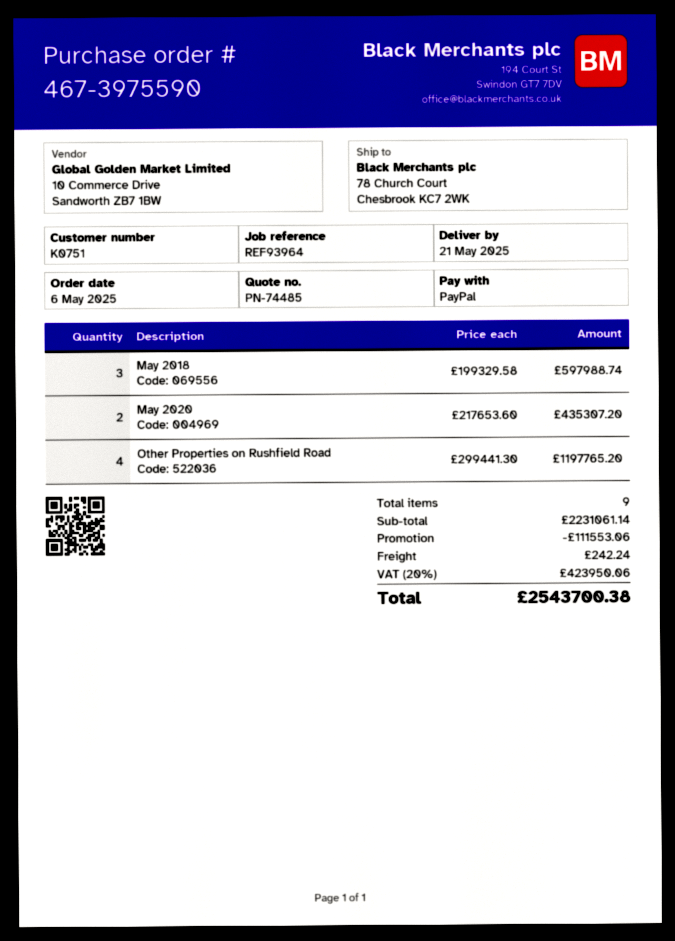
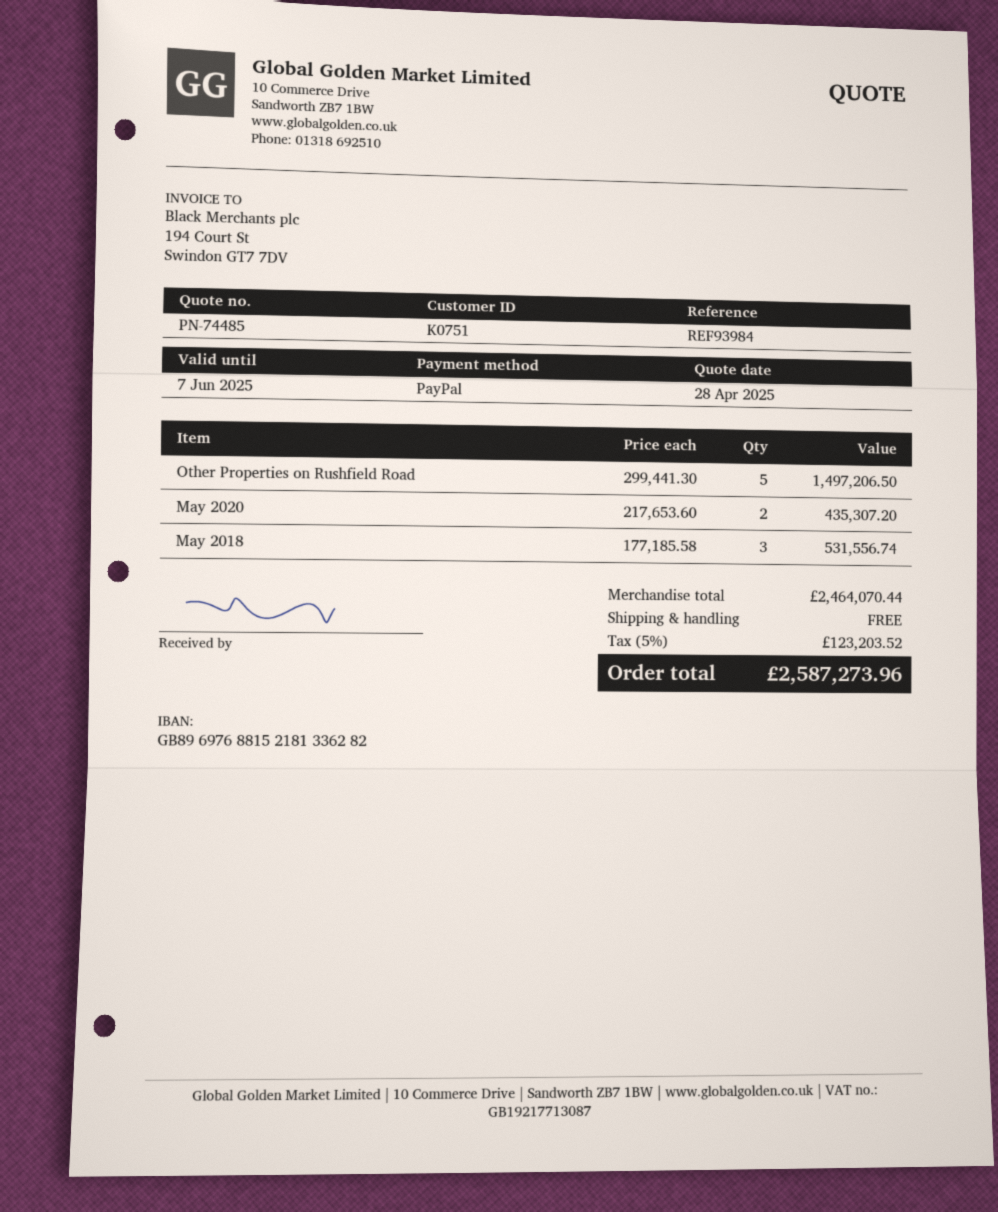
reference: REF93964 -> REF93984
May 2018: 3 x 199329.58 = 597988.74 -> 3 x 177185.58 = 531556.74
Other Properties on Rushfield Road: 4 x 299441.30 = 1197765.20 -> 5 x 299441.30 = 1497206.50
subtotal: 2231061.14 -> 2464070.44
discount: 111553.06 -> none
shipping: 242.24 -> 0.00
tax: 20% = 423950.06 -> 5% = 123203.52
total: 2543700.38 -> 2587273.96

